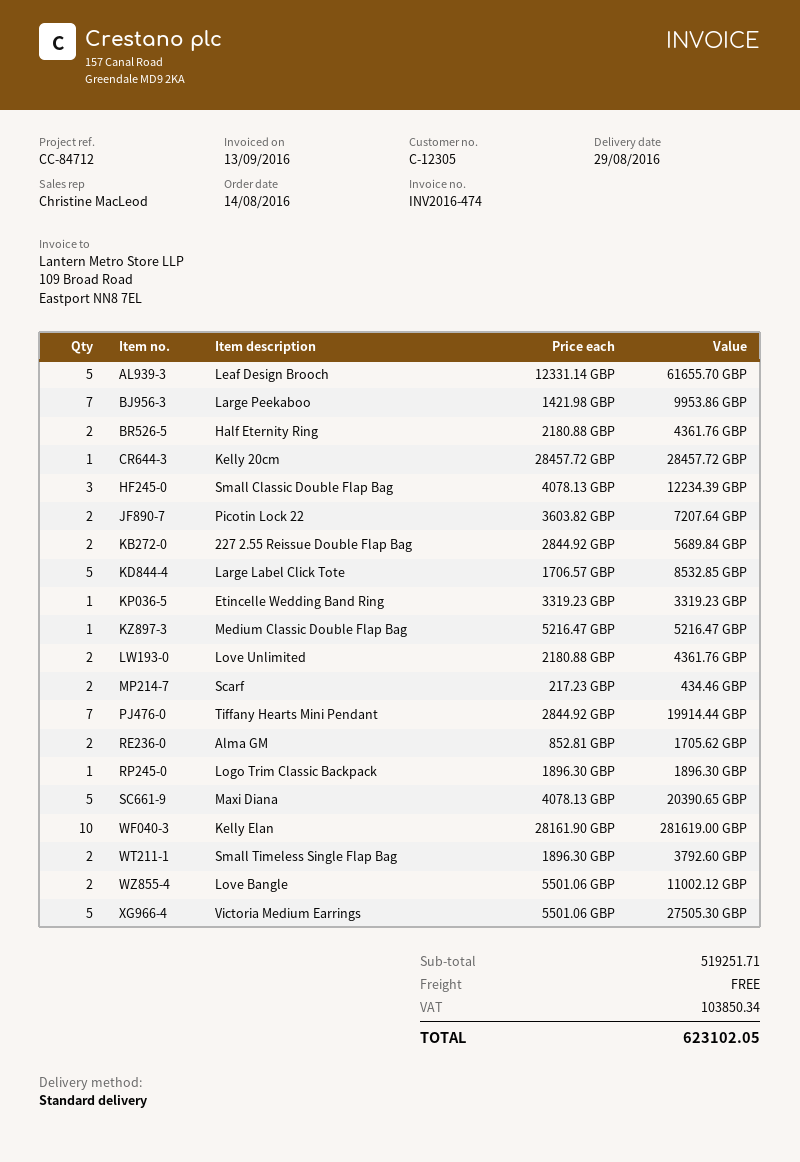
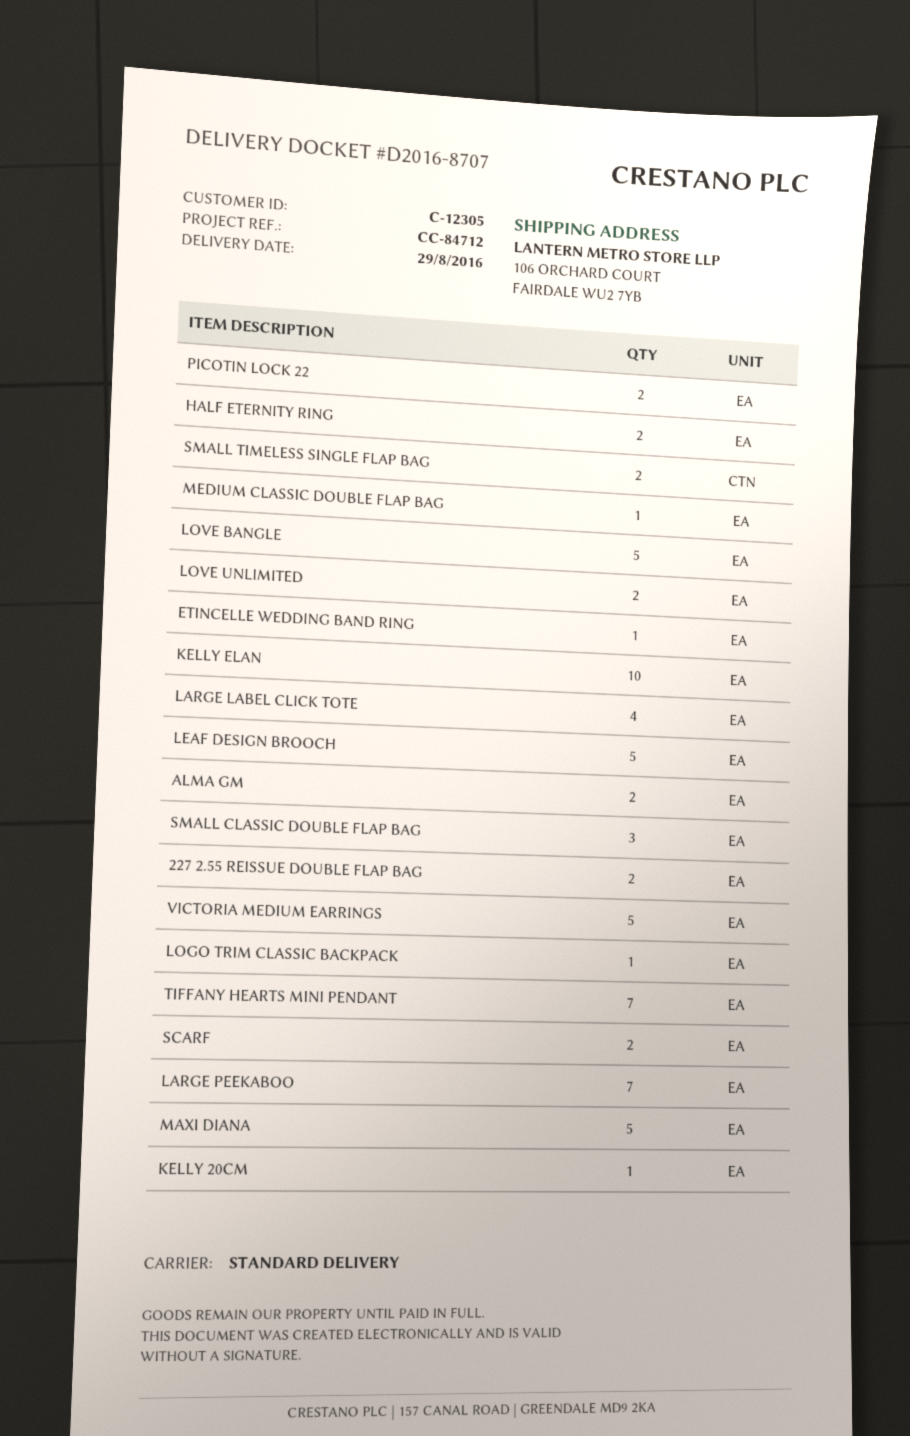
Large Label Click Tote: 5 -> 4
Love Bangle: 2 -> 5

